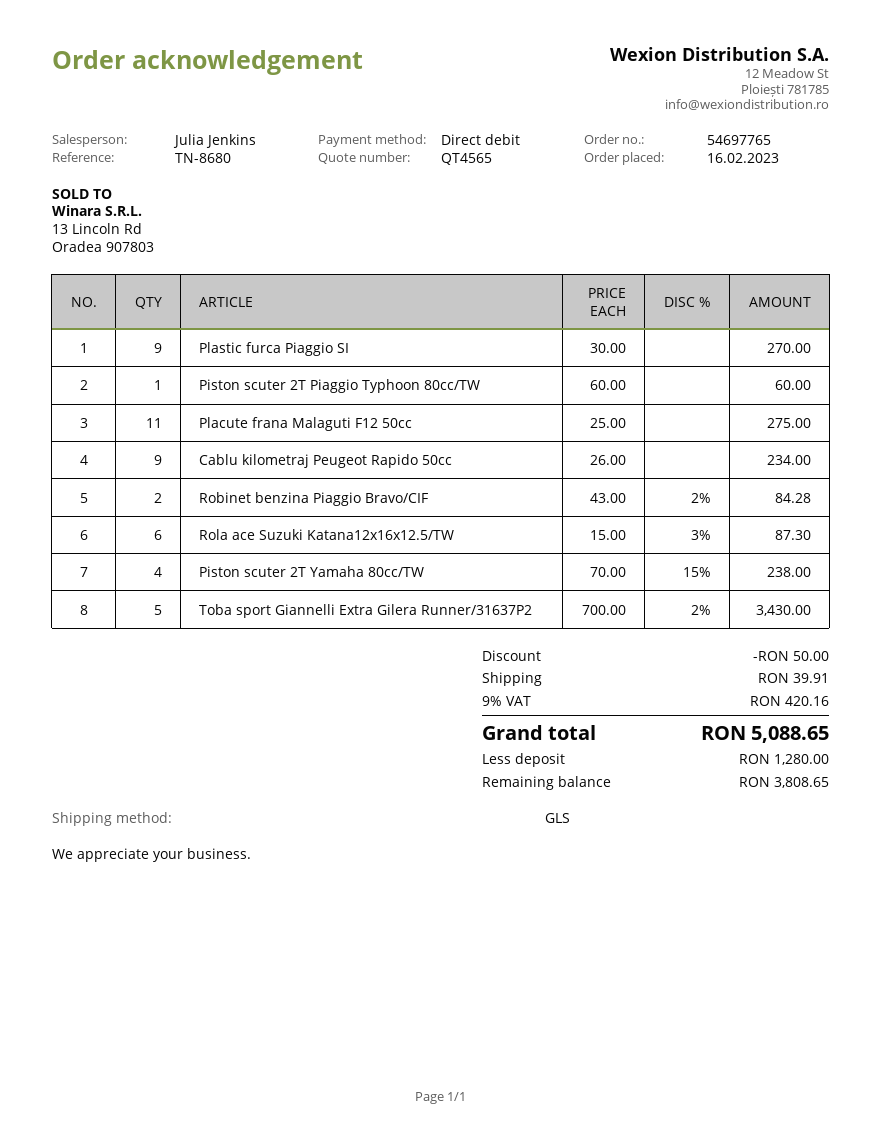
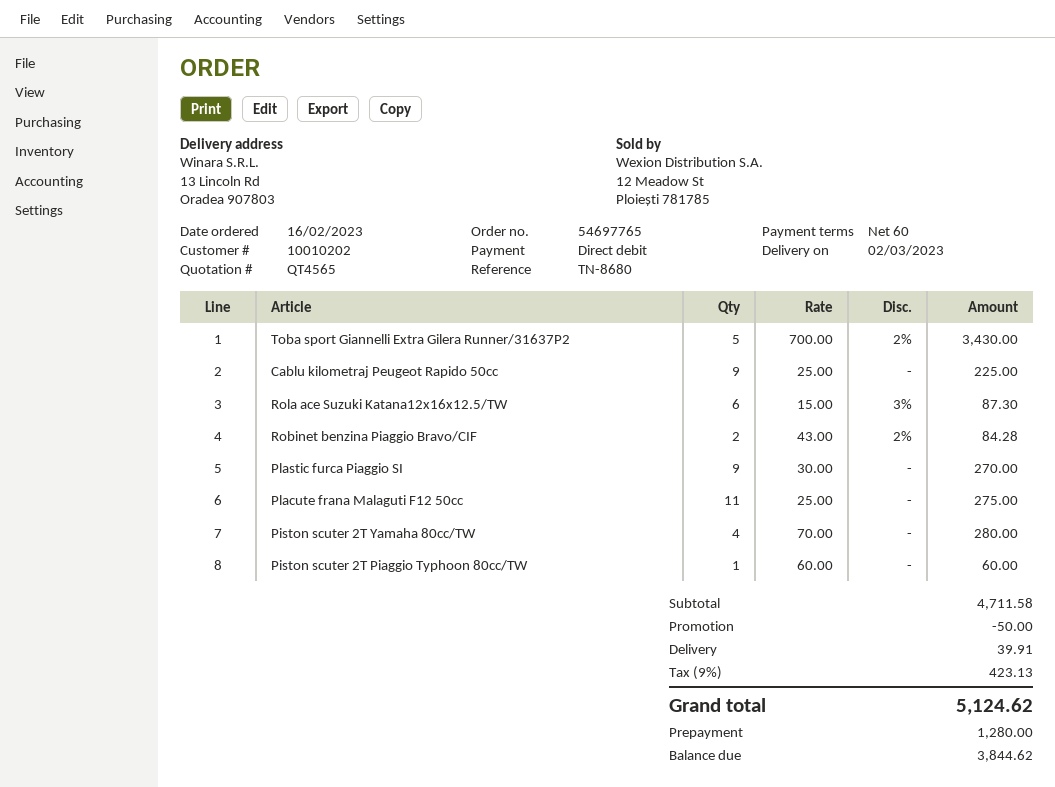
Cablu kilometraj Peugeot Rapido 50cc: 9 x 26.00 = 234.00 -> 9 x 25.00 = 225.00
Piston scuter 2T Yamaha 80cc/TW: 4 x 70.00 - 15% = 238.00 -> 4 x 70.00 = 280.00
tax: 9% = 420.16 -> 9% = 423.13
total: 5088.65 -> 5124.62
balance: 3808.65 -> 3844.62

